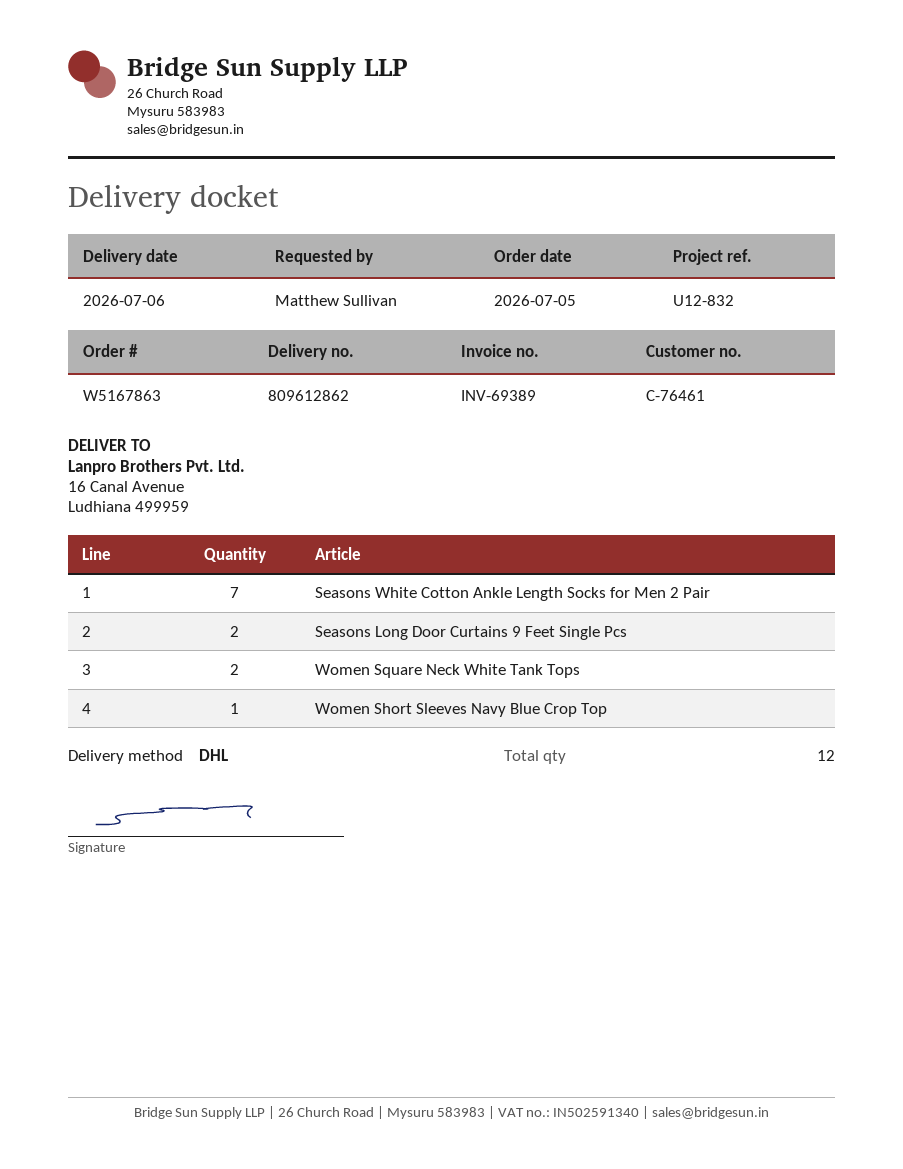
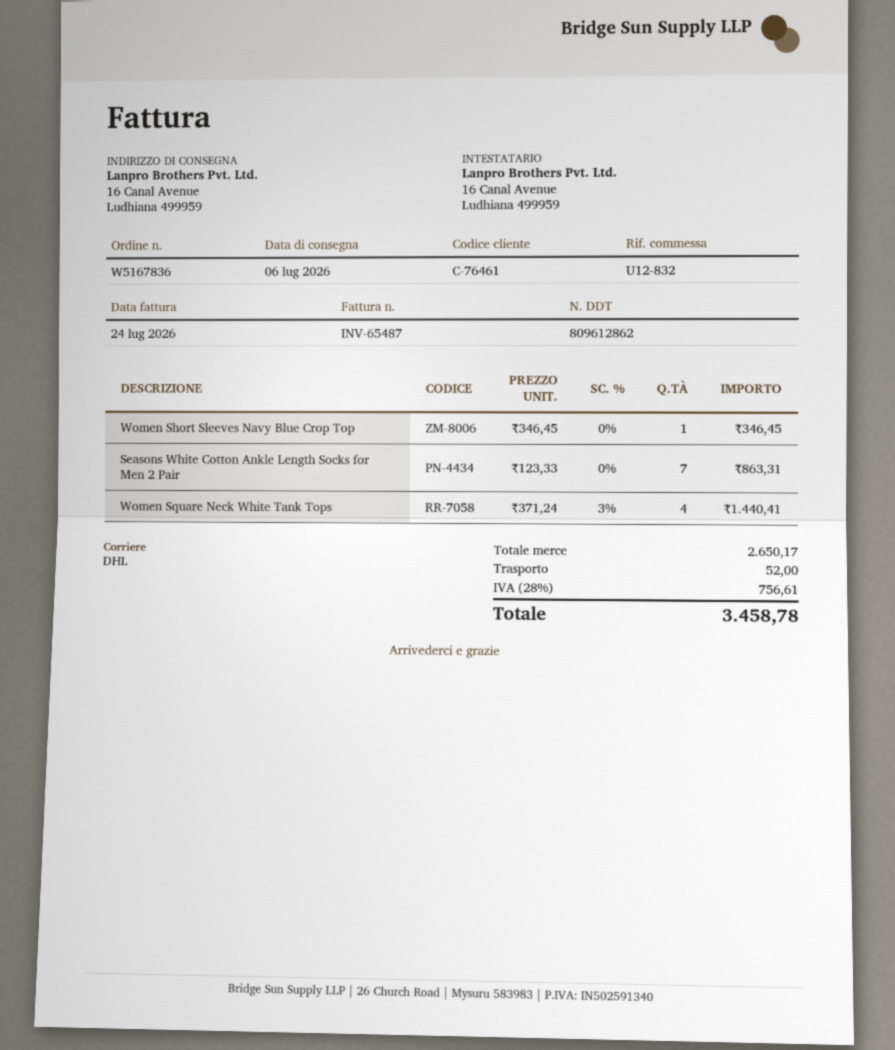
order number: W5167863 -> W5167836
invoice number: INV-69389 -> INV-65487
Seasons Long Door Curtains 9 Feet Single Pcs: 2 -> none
Women Square Neck White Tank Tops: 2 -> 4

